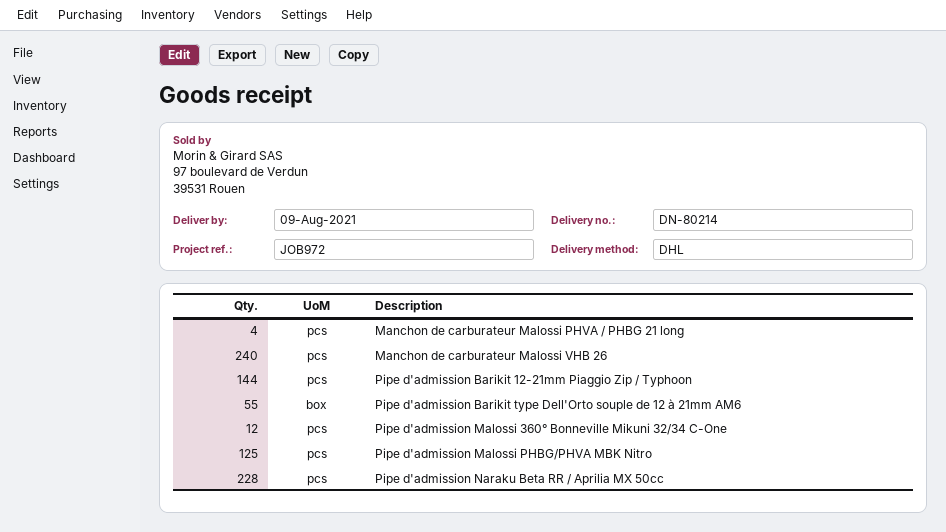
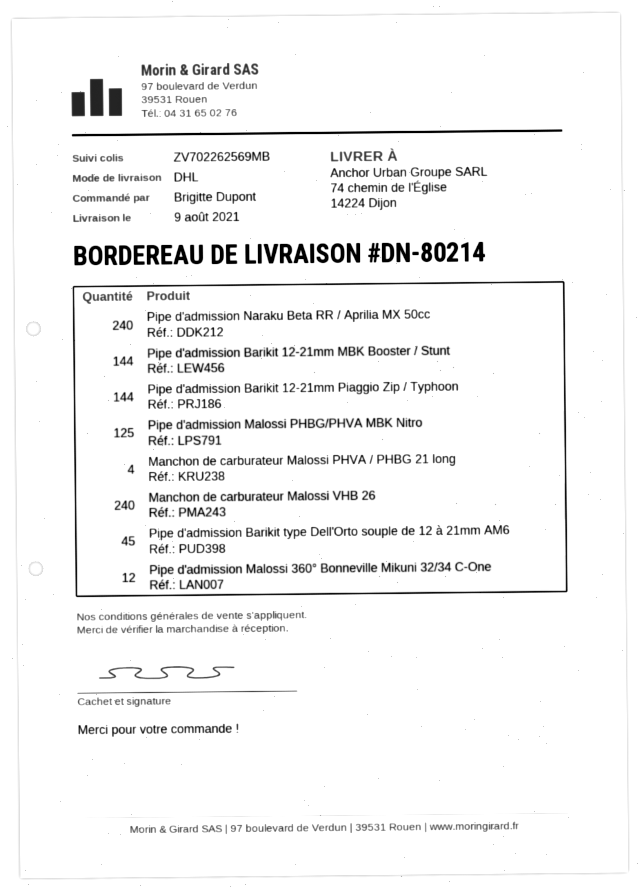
Pipe d'admission Barikit type Dell'Orto souple de 12 à 21mm AM6: 55 -> 45
Pipe d'admission Naraku Beta RR / Aprilia MX 50cc: 228 -> 240
Pipe d'admission Barikit 12-21mm MBK Booster / Stunt: none -> 144

